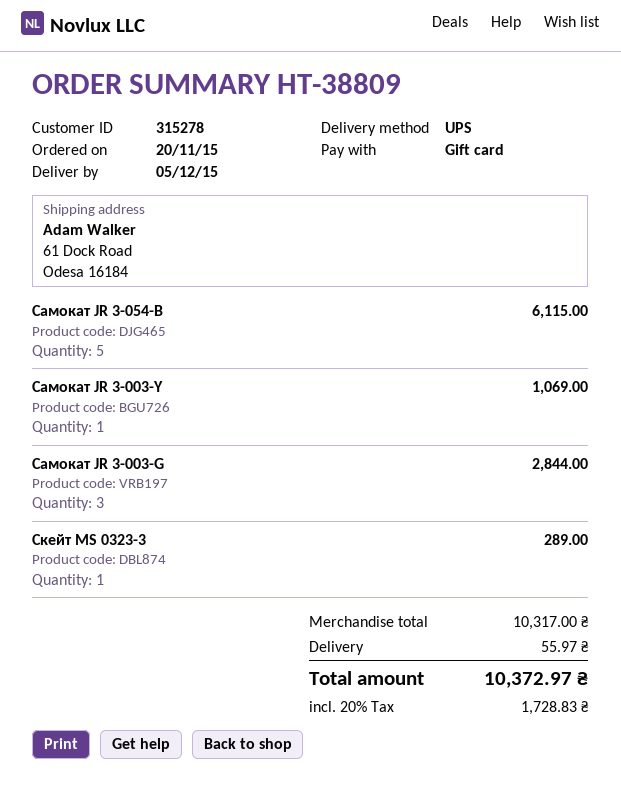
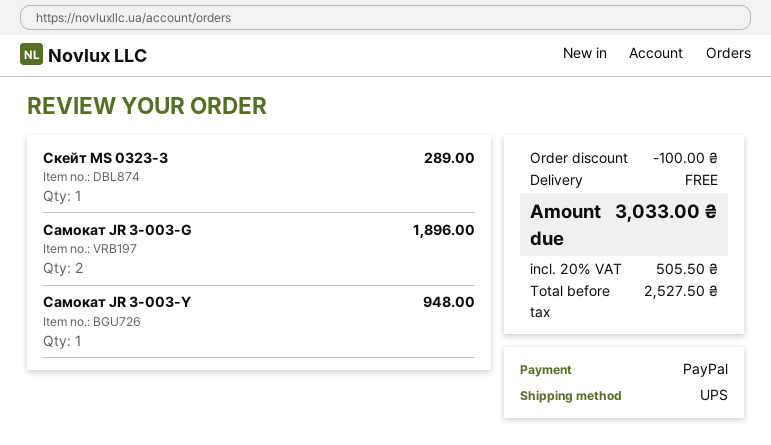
payment method: gift card -> PayPal
Самокат JR 3-054-B: 5 for 6115.00 -> none
Самокат JR 3-003-Y: 1 for 1069.00 -> 1 for 948.00
Самокат JR 3-003-G: 3 for 2844.00 -> 2 for 1896.00
discount: none -> 100.00
shipping: 55.97 -> 0.00
tax: 20% = 1728.83 -> 20% = 505.50
total: 10372.97 -> 3033.00

